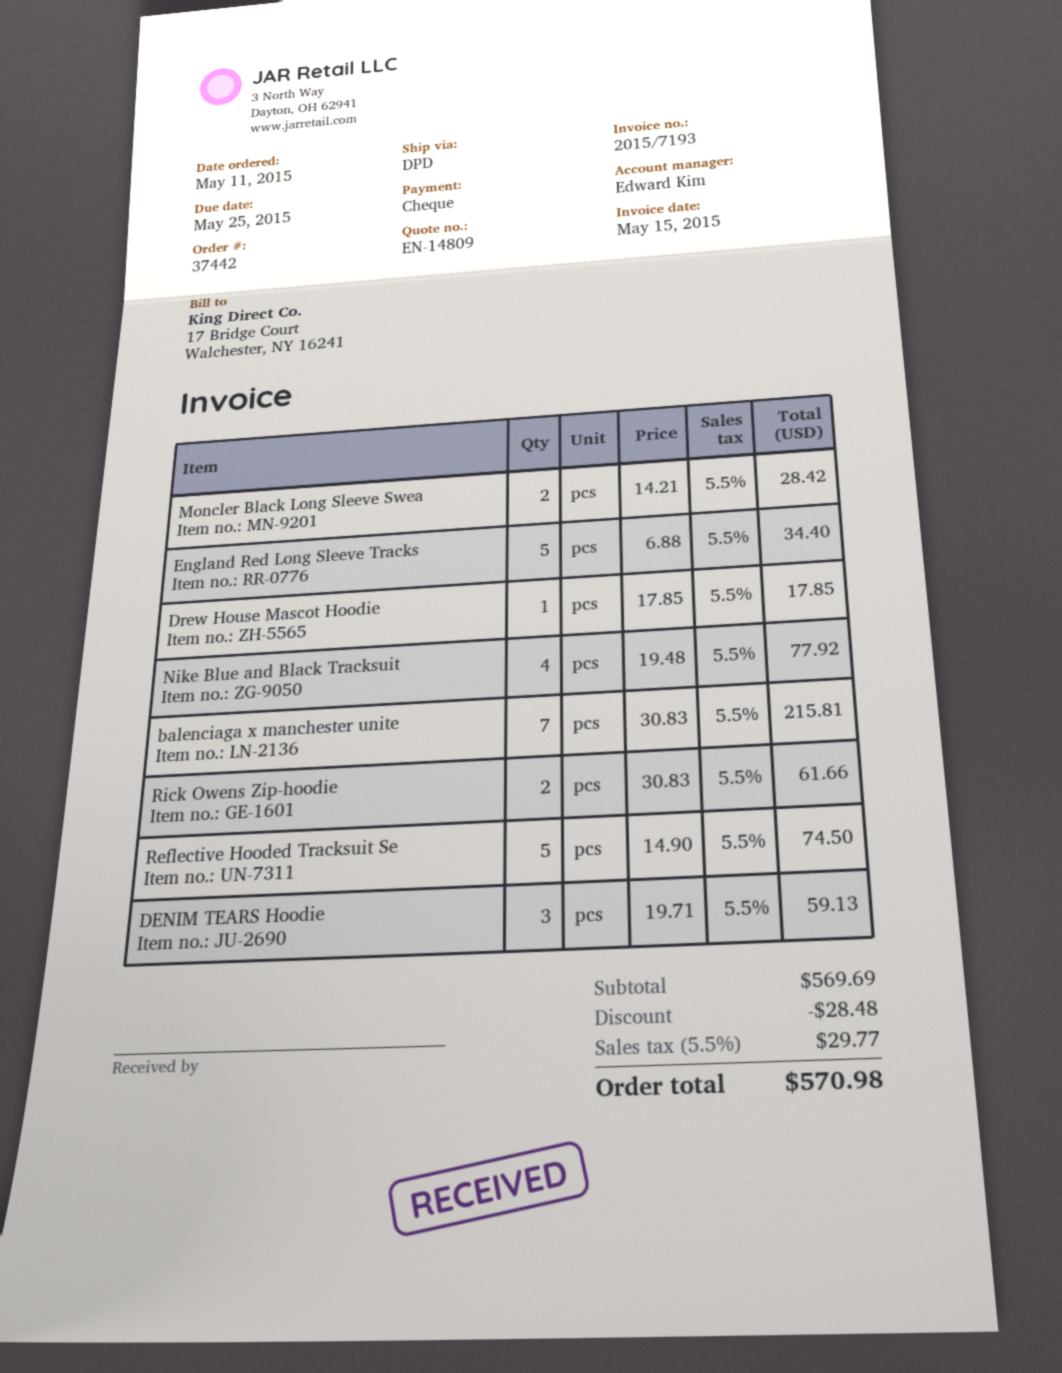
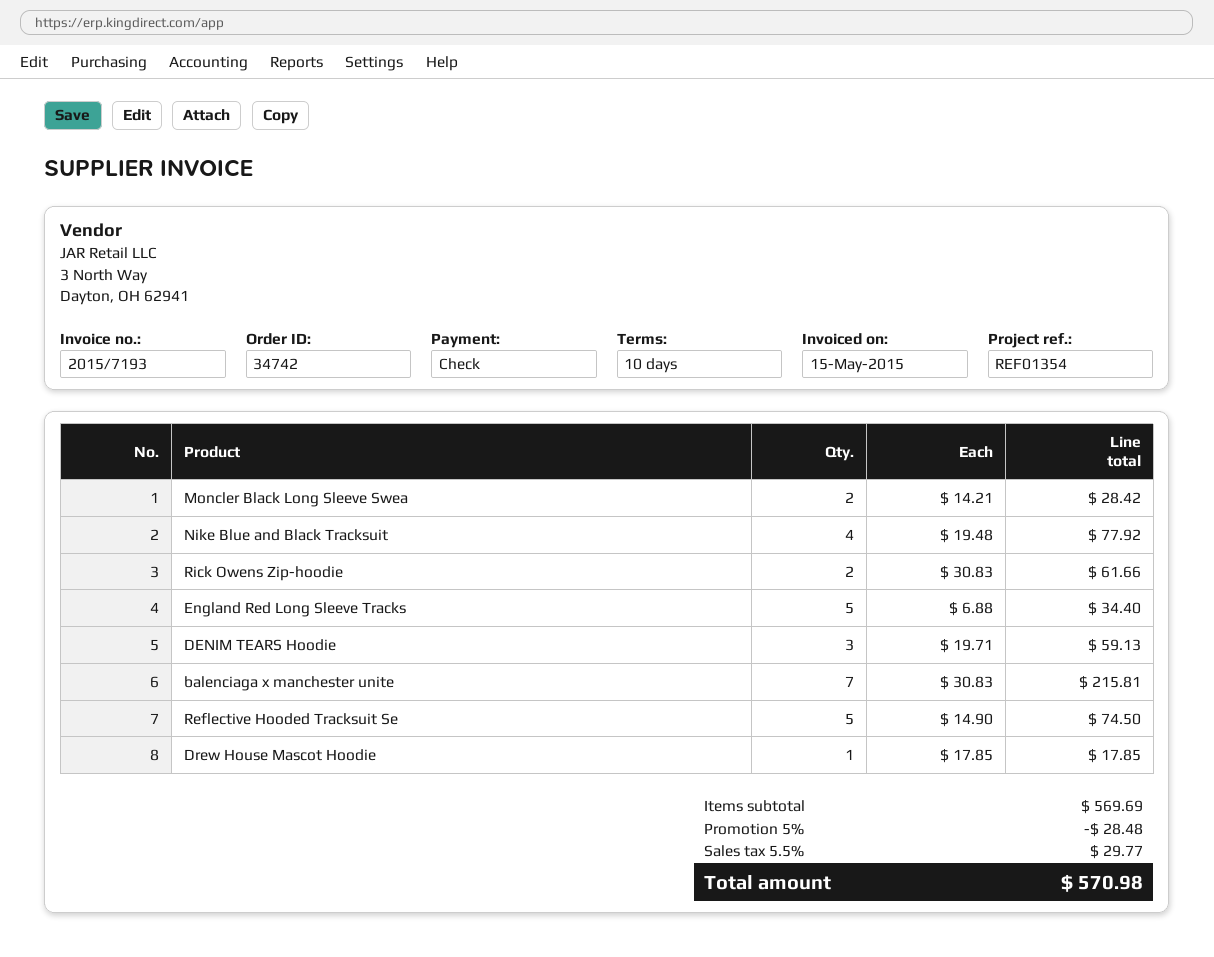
order number: 37442 -> 34742

